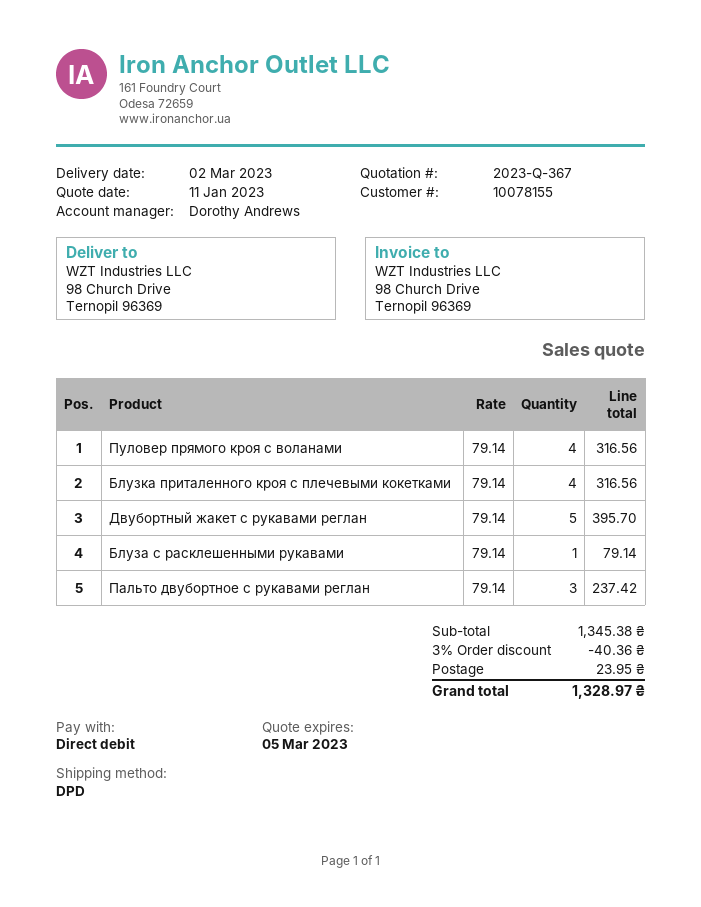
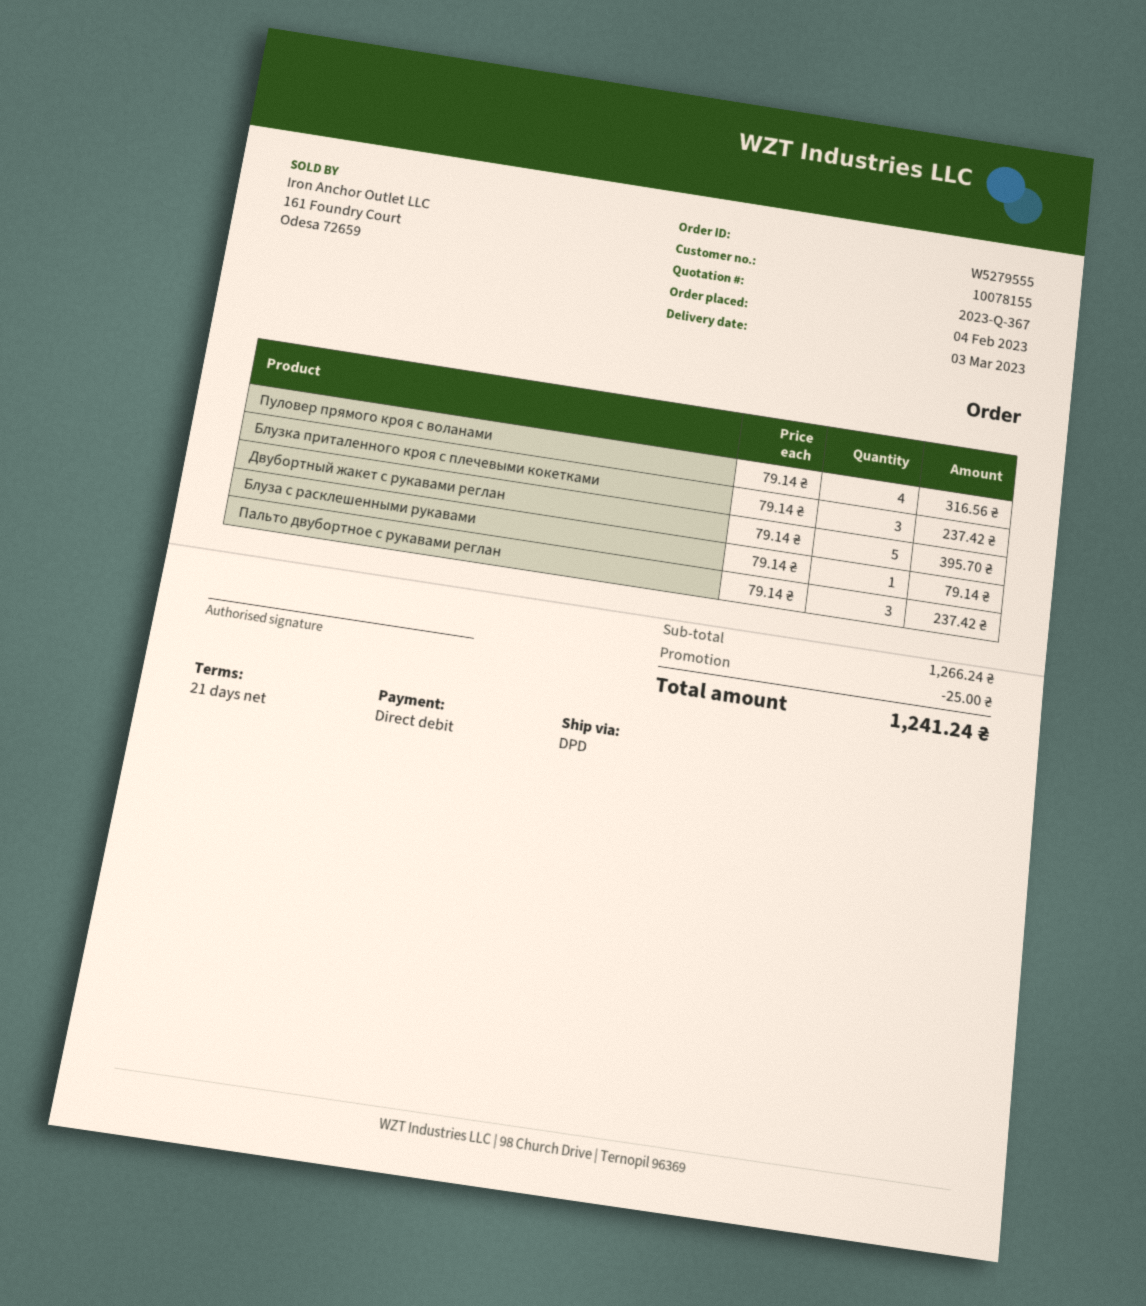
delivery date: 2023-03-02 -> 2023-03-03
Блузка приталенного кроя с плечевыми кокетками: 4 x 79.14 = 316.56 -> 3 x 79.14 = 237.42
subtotal: 1345.38 -> 1266.24
discount: 40.36 -> 25.00
shipping: 23.95 -> none
total: 1328.97 -> 1241.24

